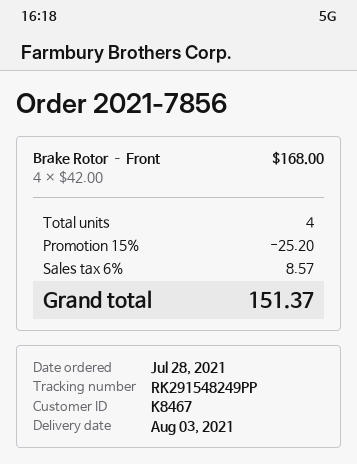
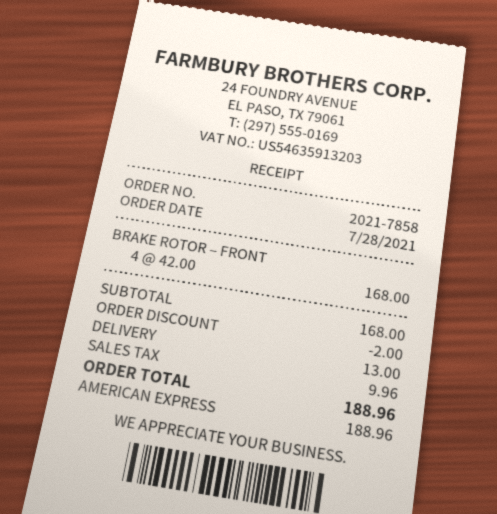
order number: 2021-7856 -> 2021-7858
discount: 25.20 -> 2.00
shipping: none -> 13.00
tax: 8.57 -> 9.96
total: 151.37 -> 188.96

